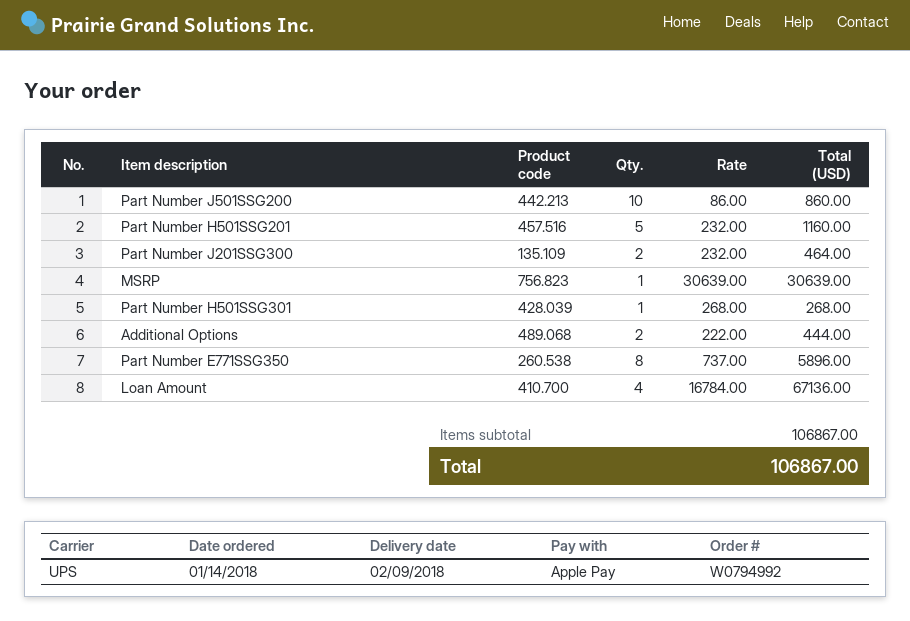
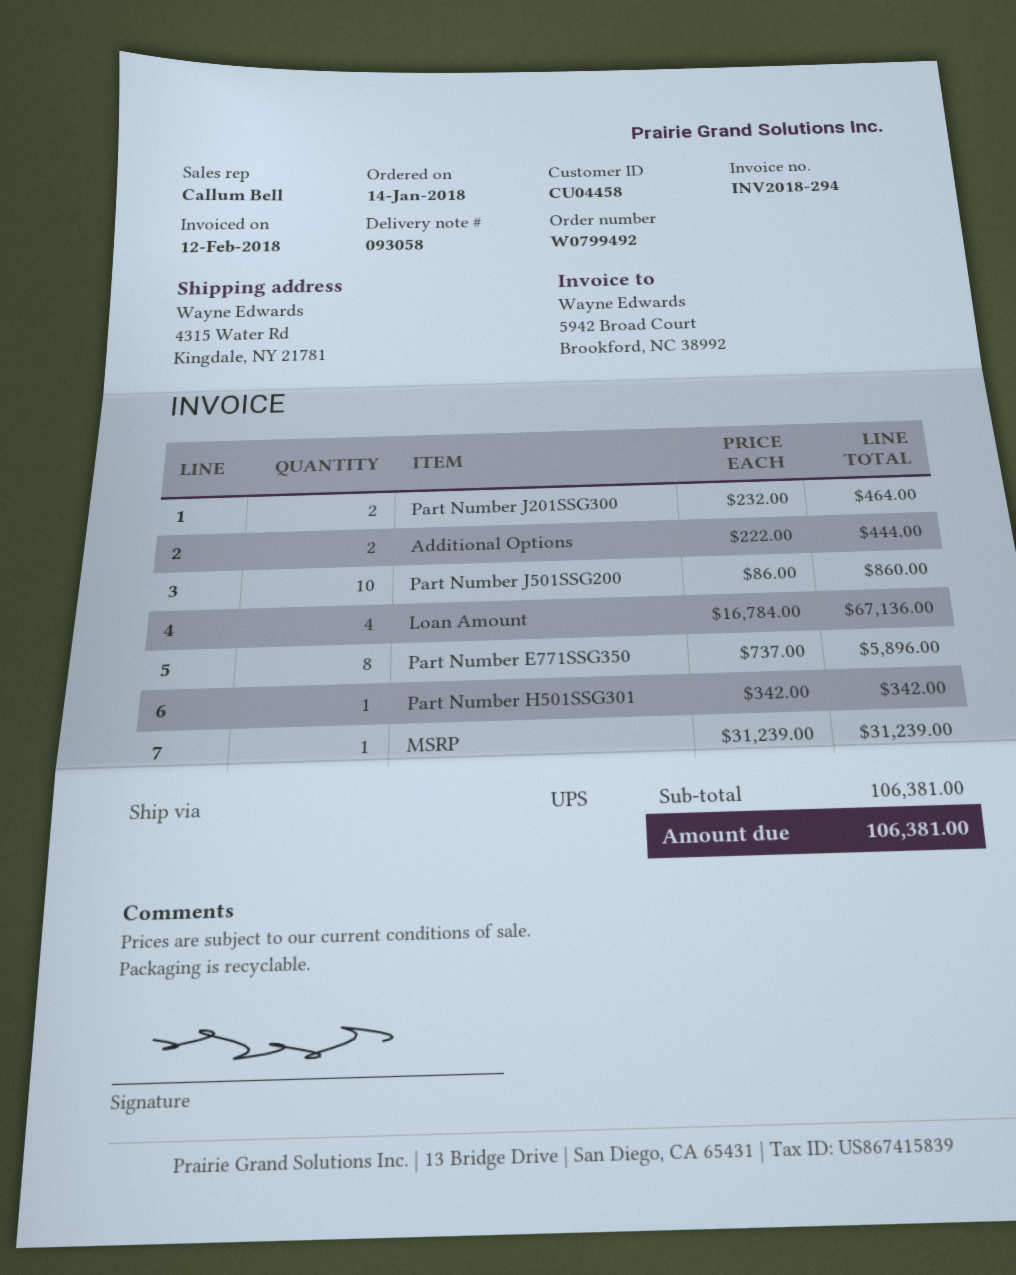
order number: W0794992 -> W0799492
Part Number H501SSG201: 5 x 232.00 = 1160.00 -> none
MSRP: 1 x 30639.00 = 30639.00 -> 1 x 31239.00 = 31239.00
Part Number H501SSG301: 1 x 268.00 = 268.00 -> 1 x 342.00 = 342.00
subtotal: 106867.00 -> 106381.00
total: 106867.00 -> 106381.00

